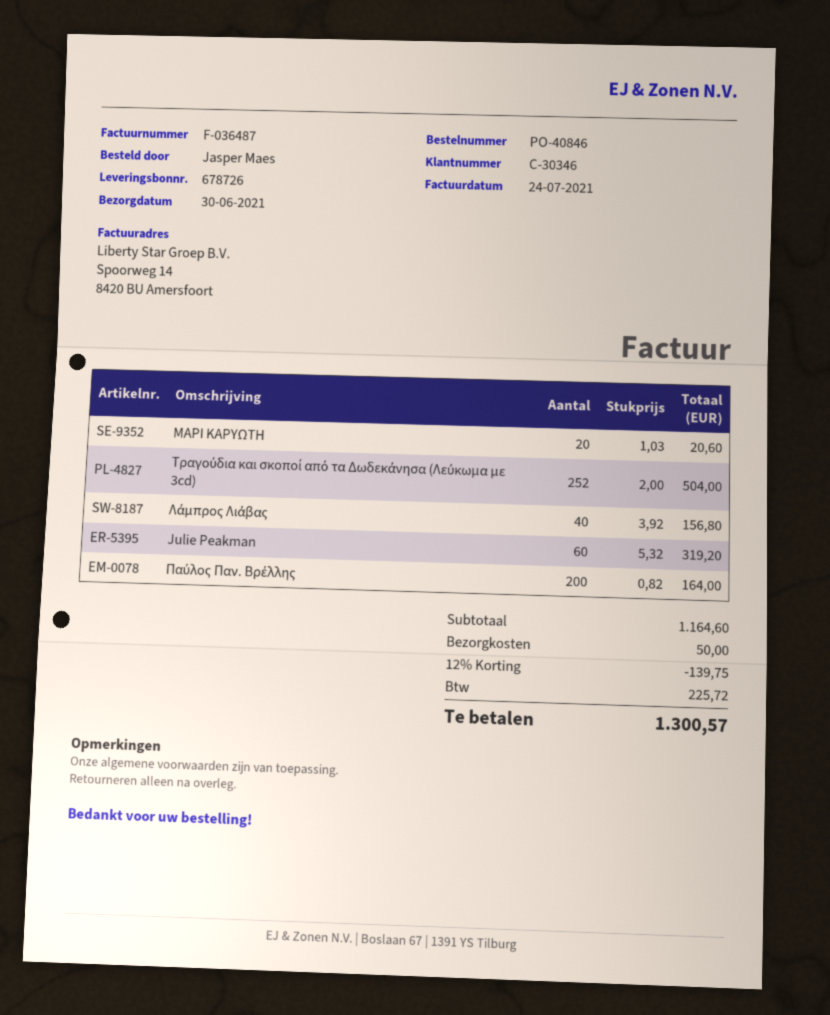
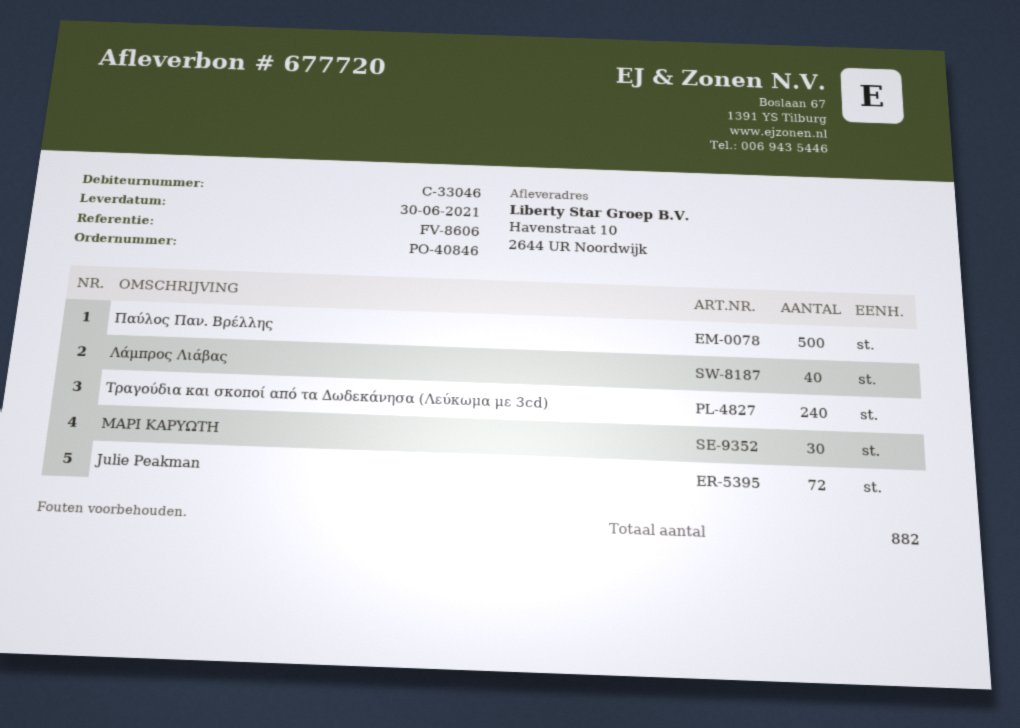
delivery note number: 678726 -> 677720
customer number: C-30346 -> C-33046
ΜΑΡΙ ΚΑΡΥΩΤΗ: 20 -> 30
Τραγούδια και σκοποί από τα Δωδεκάνησα (Λεύκωμα με 3cd): 252 -> 240
Julie Peakman: 60 -> 72
Παύλος Παν. Βρέλλης: 200 -> 500

